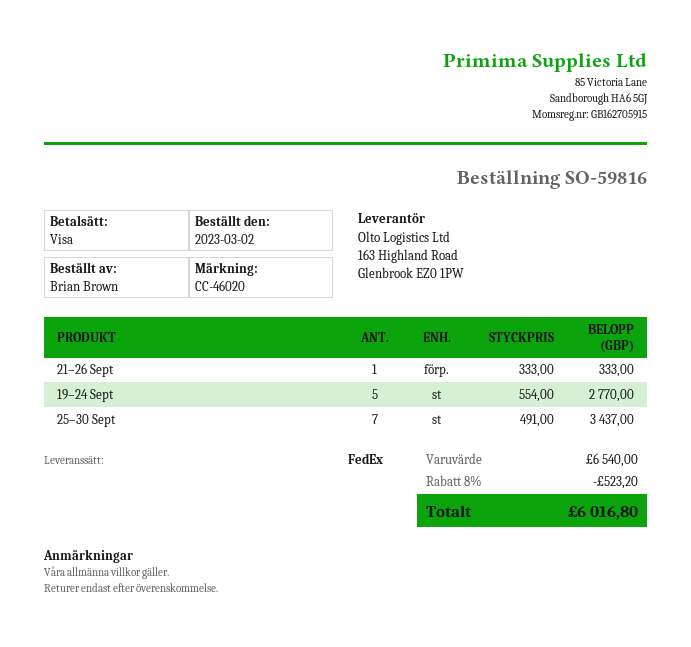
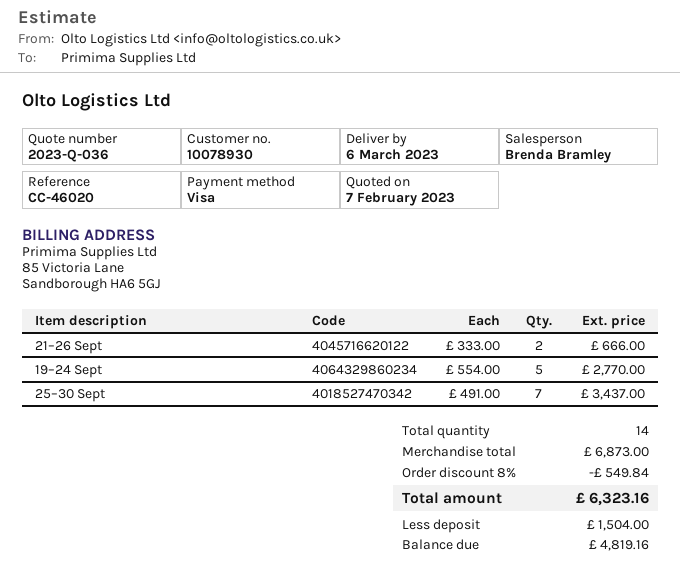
21–26 Sept: 1 x 333.00 = 333.00 -> 2 x 333.00 = 666.00
subtotal: 6540.00 -> 6873.00
discount: 8% = 523.20 -> 8% = 549.84
total: 6016.80 -> 6323.16

